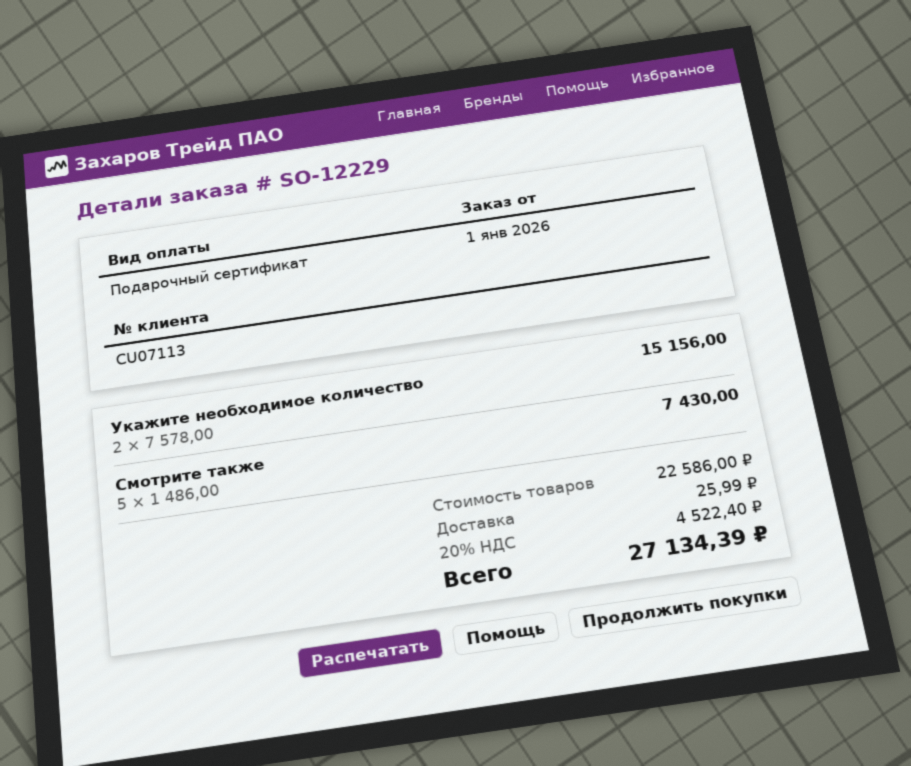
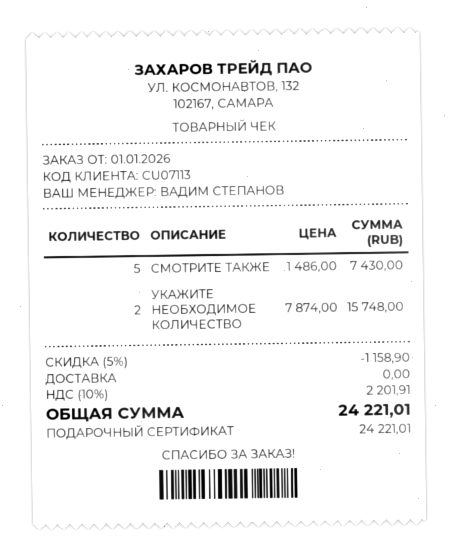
Укажите необходимое количество: 2 x 7578.00 = 15156.00 -> 2 x 7874.00 = 15748.00
discount: none -> 5% = 1158.90
shipping: 25.99 -> 0.00
tax: 20% = 4522.40 -> 10% = 2201.91
total: 27134.39 -> 24221.01

